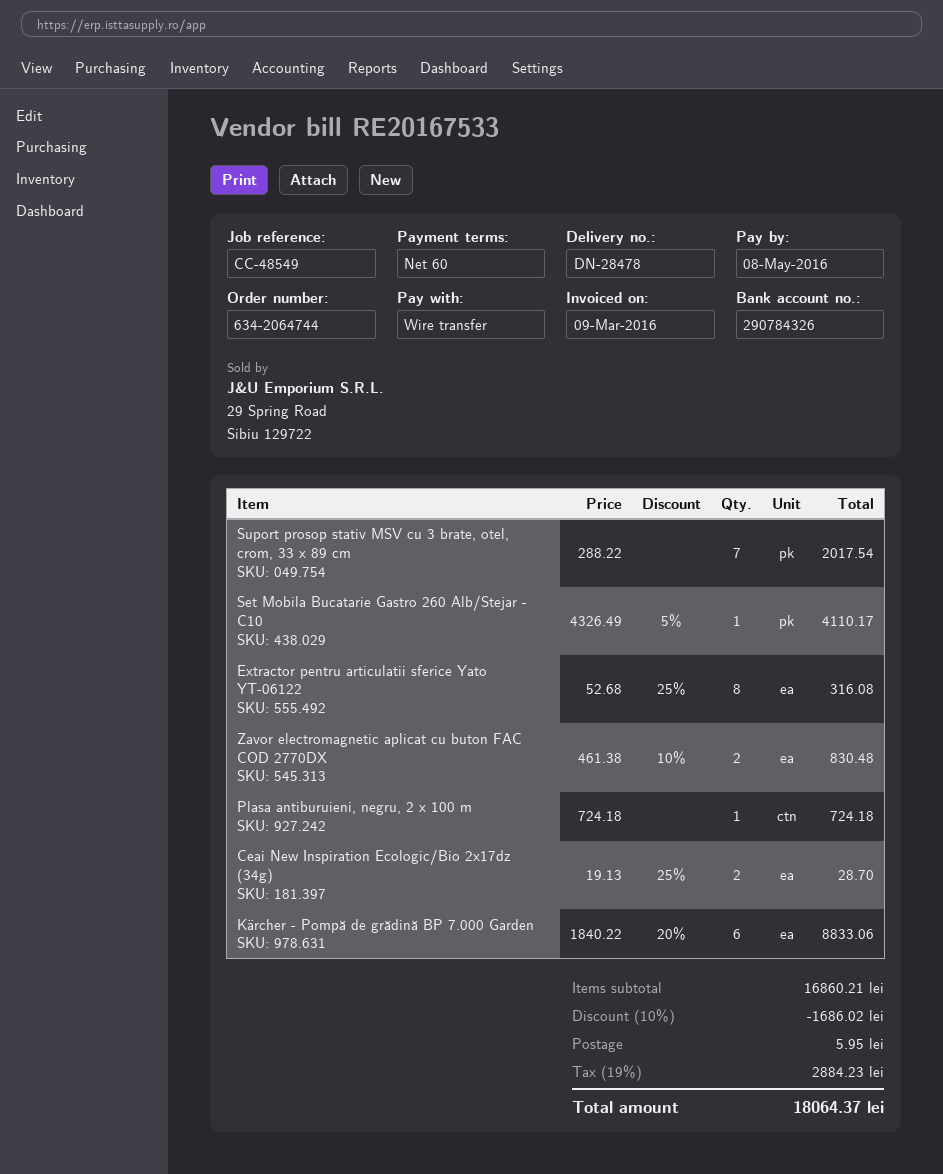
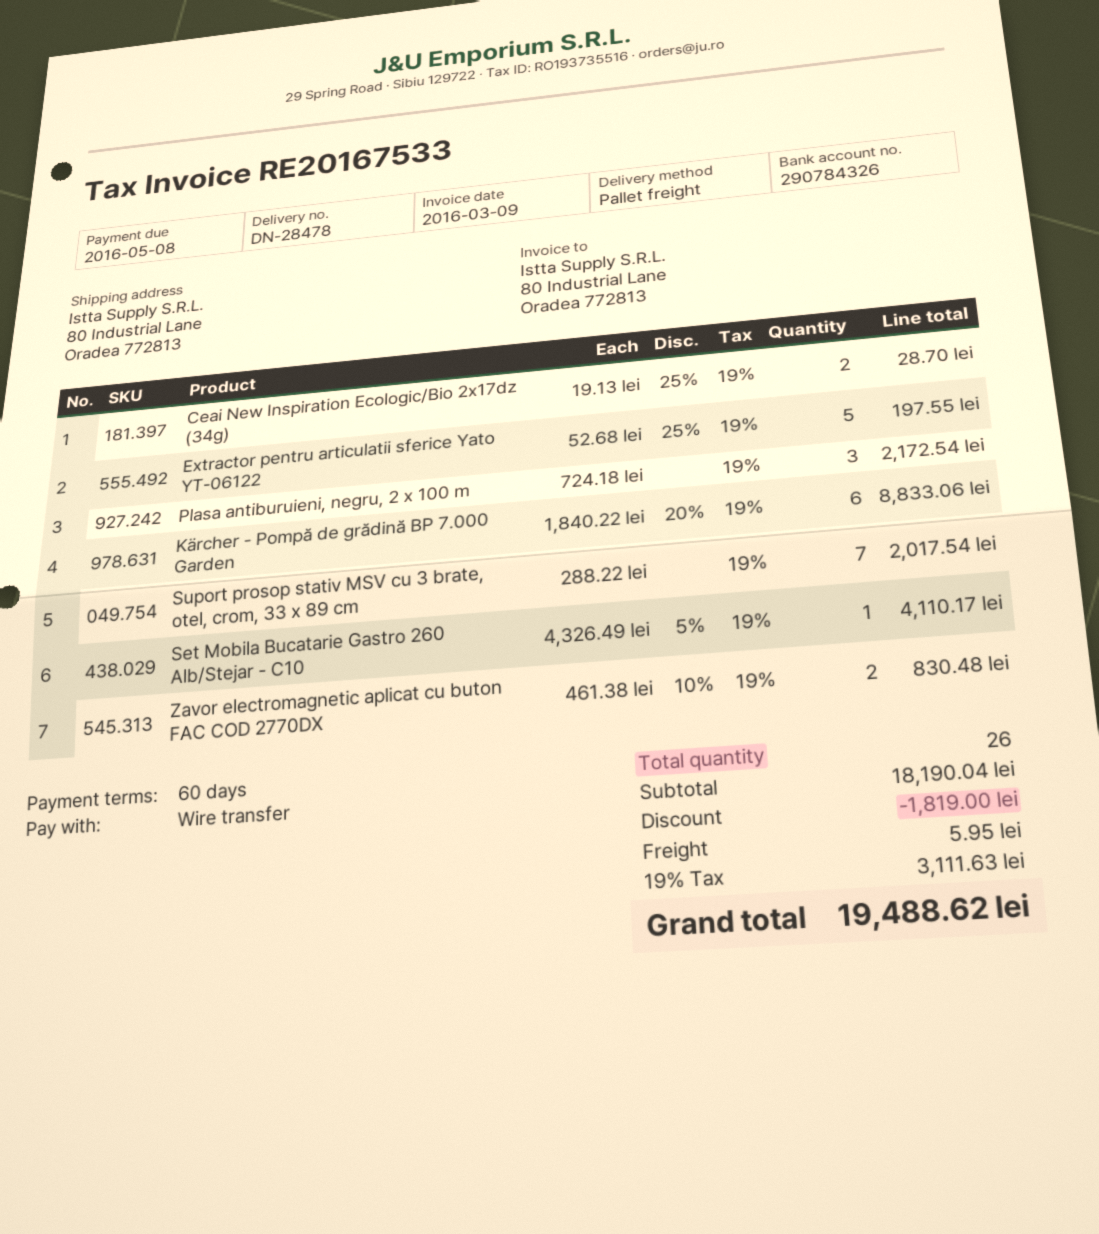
Extractor pentru articulatii sferice Yato YT-06122: 8 x 52.68 - 25% = 316.08 -> 5 x 52.68 - 25% = 197.55
Plasa antiburuieni, negru, 2 x 100 m: 1 x 724.18 = 724.18 -> 3 x 724.18 = 2172.54
subtotal: 16860.21 -> 18190.04
discount: 1686.02 -> 1819.00
tax: 19% = 2884.23 -> 19% = 3111.63
total: 18064.37 -> 19488.62

